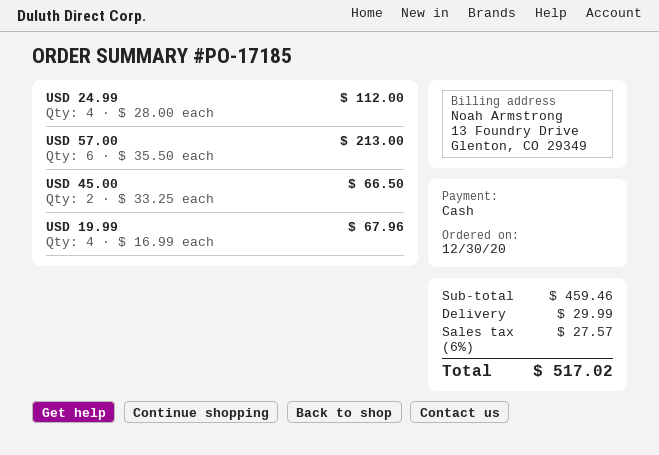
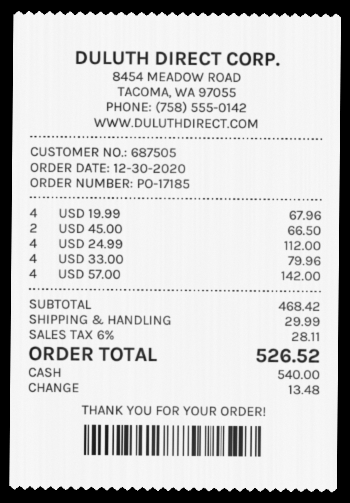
USD 57.00: 6 for 213.00 -> 4 for 142.00
USD 33.00: none -> 4 for 79.96
subtotal: 459.46 -> 468.42
tax: 6% = 27.57 -> 6% = 28.11
total: 517.02 -> 526.52

